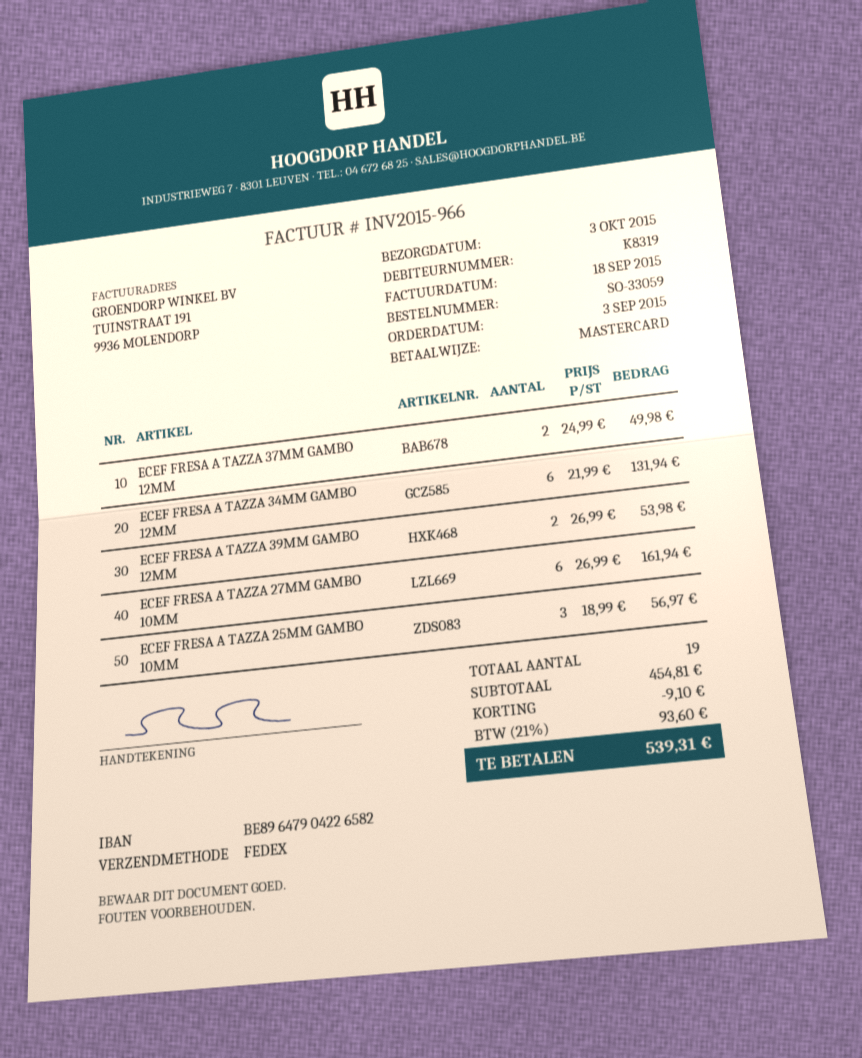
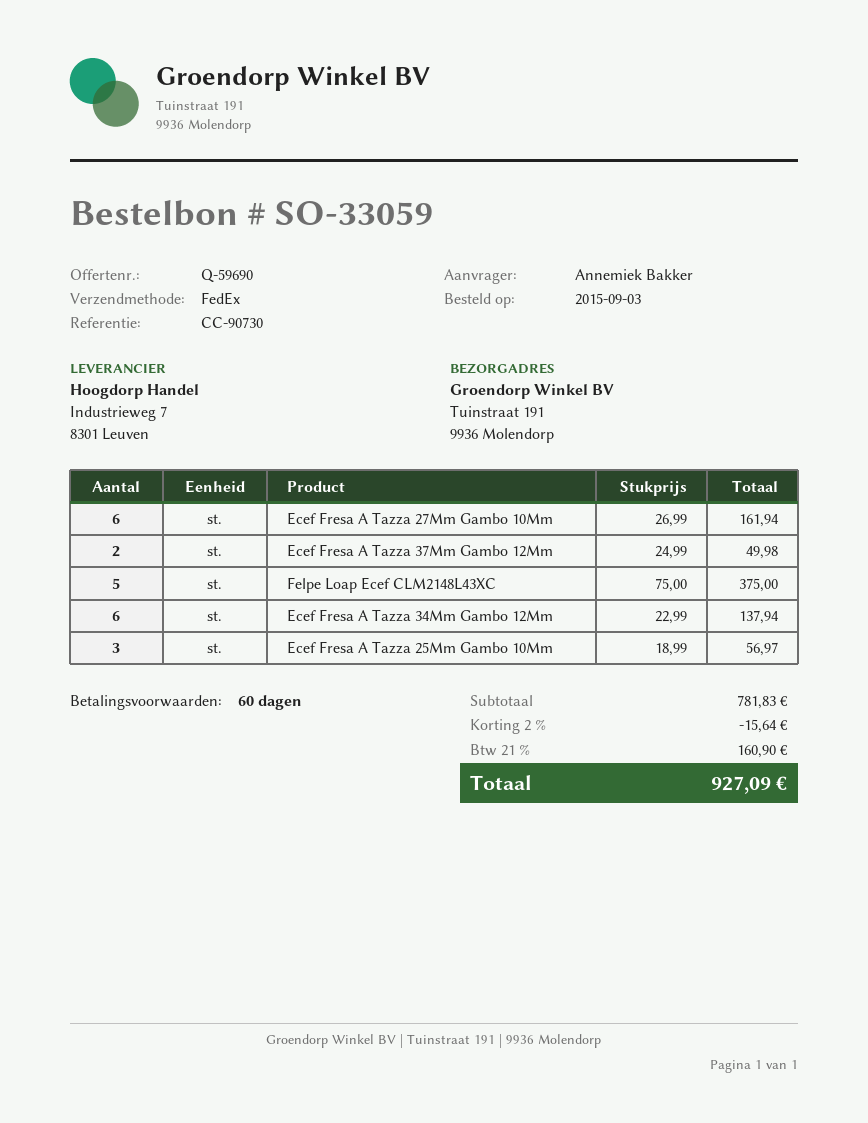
ECEF FRESA A TAZZA 34MM GAMBO 12MM: 6 x 21.99 = 131.94 -> 6 x 22.99 = 137.94
ECEF FRESA A TAZZA 39MM GAMBO 12MM: 2 x 26.99 = 53.98 -> none
Felpe Loap Ecef CLM2148L43XC: none -> 5 x 75.00 = 375.00
subtotal: 454.81 -> 781.83
discount: 9.10 -> 15.64
tax: 21% = 93.60 -> 21% = 160.90
total: 539.31 -> 927.09

